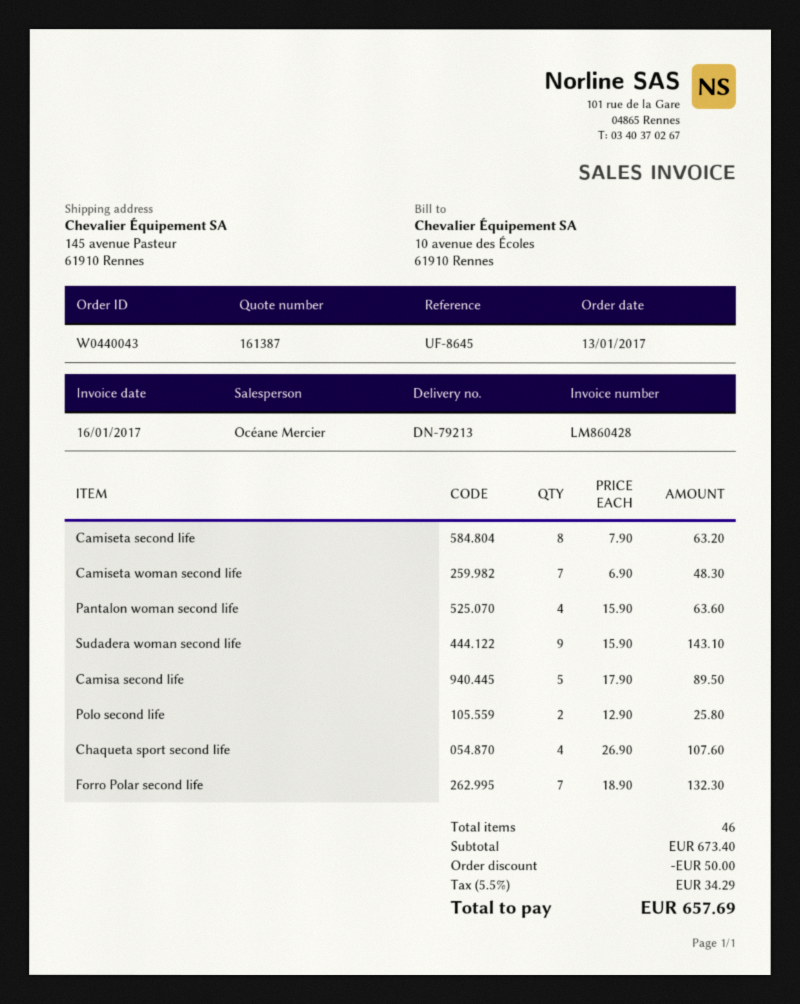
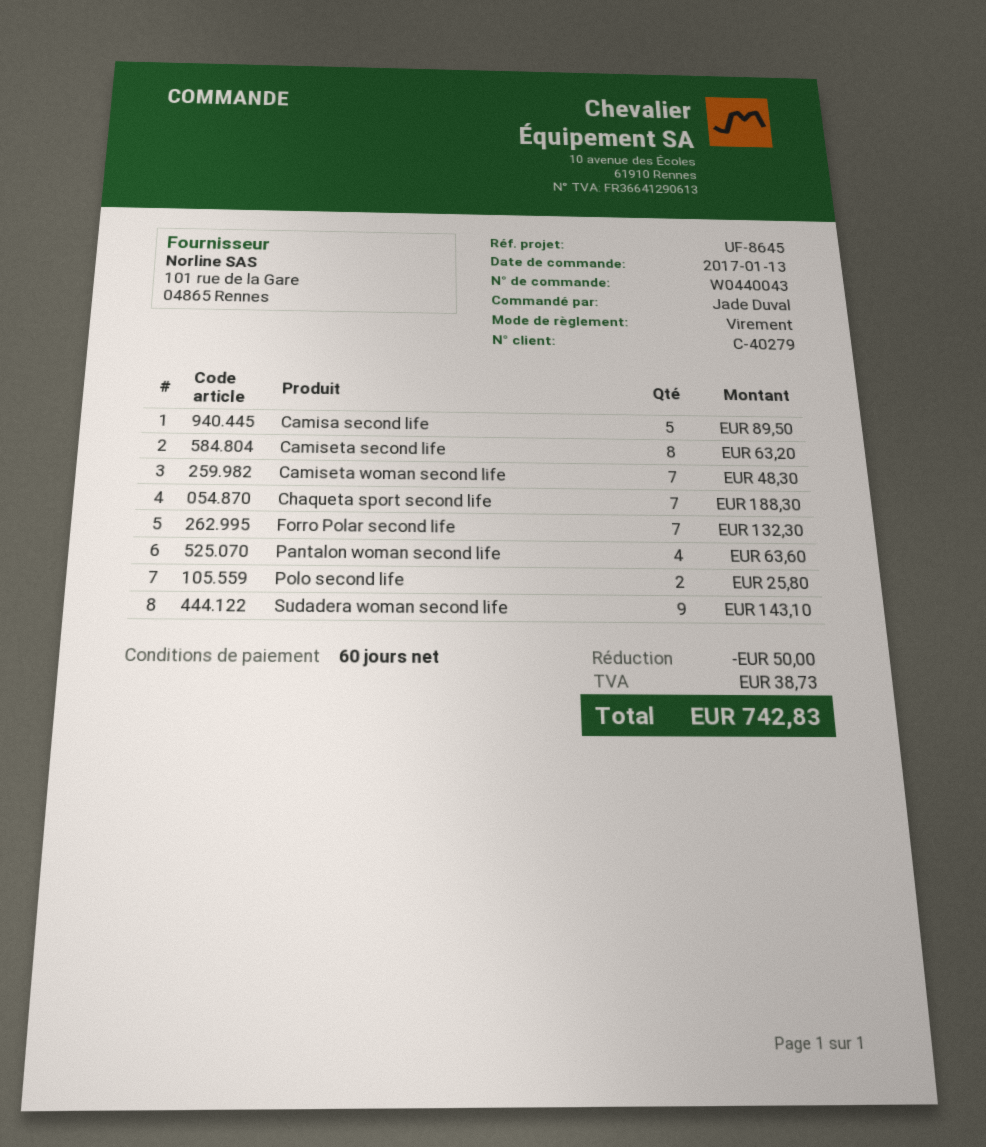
Chaqueta sport second life: 4 for 107.60 -> 7 for 188.30
tax: 34.29 -> 38.73
total: 657.69 -> 742.83

